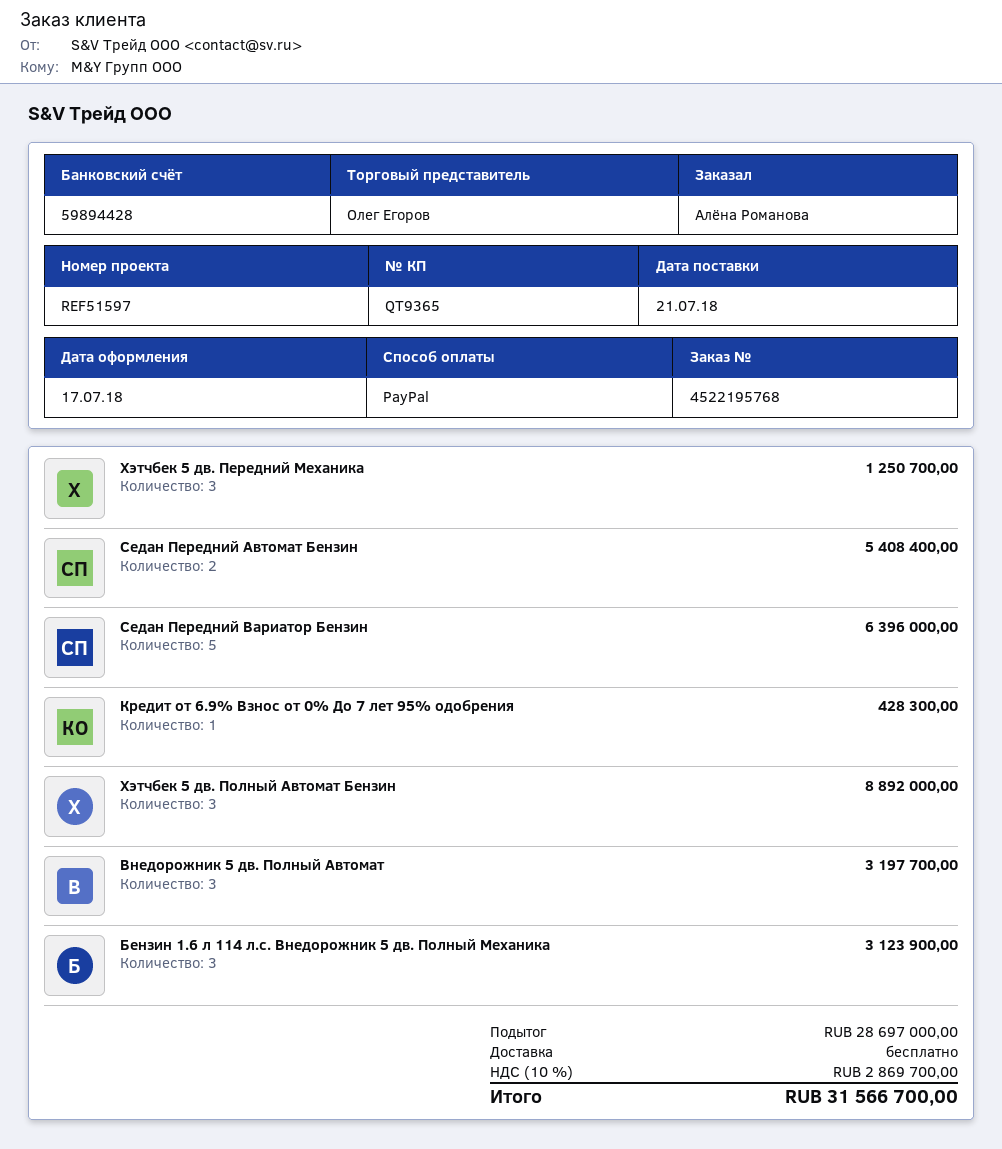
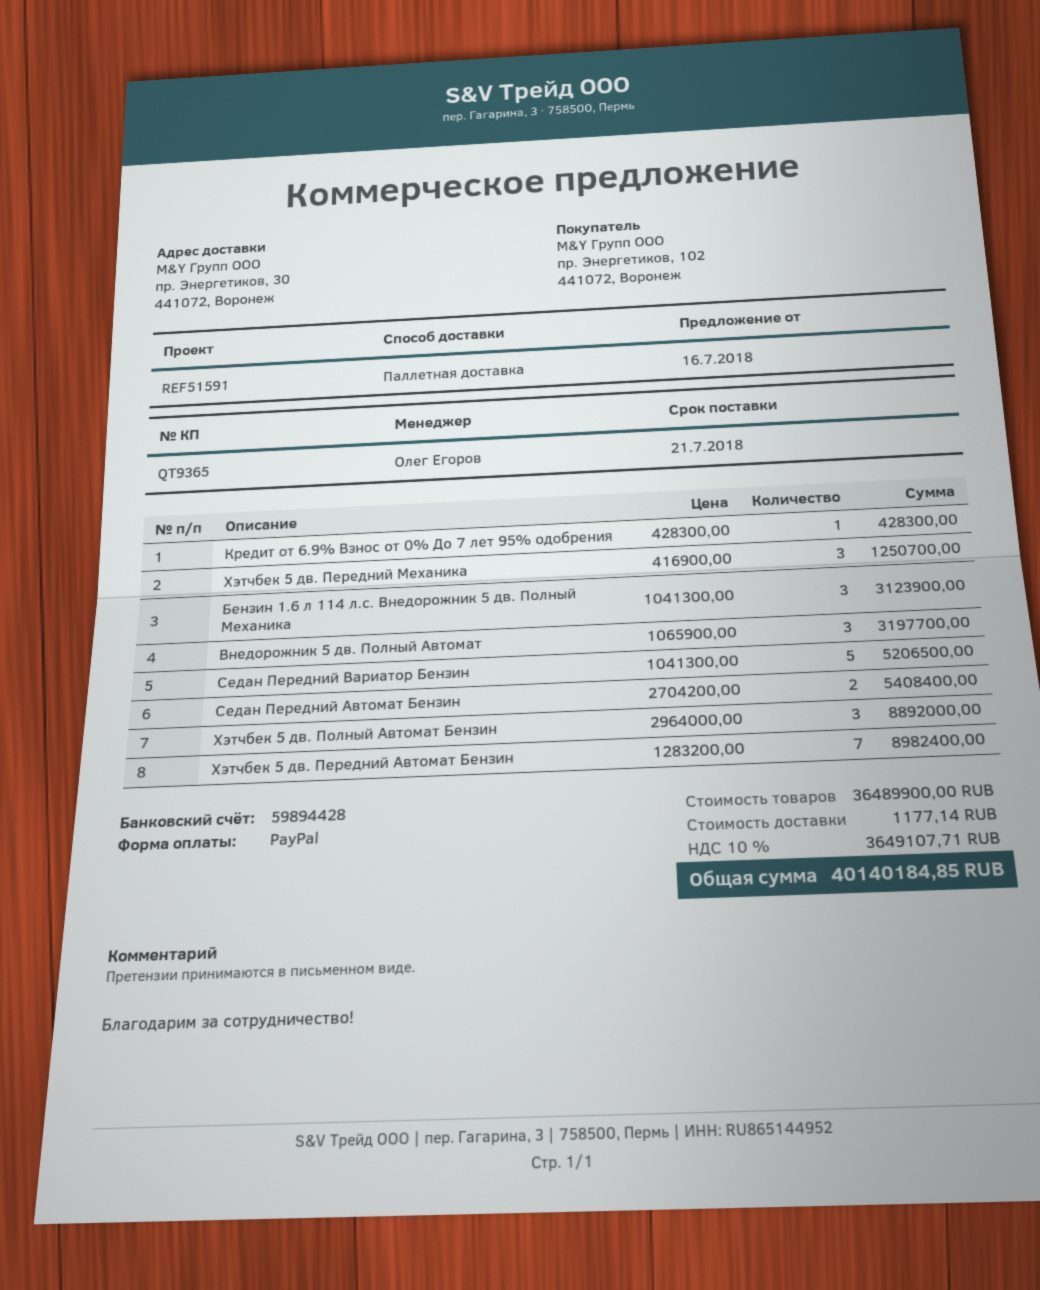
reference: REF51597 -> REF51591
Седан Передний Вариатор Бензин: 5 for 6396000.00 -> 5 for 5206500.00
Хэтчбек 5 дв. Передний Автомат Бензин: none -> 7 for 8982400.00
subtotal: 28697000.00 -> 36489900.00
shipping: 0.00 -> 1177.14
tax: 10% = 2869700.00 -> 10% = 3649107.71
total: 31566700.00 -> 40140184.85

